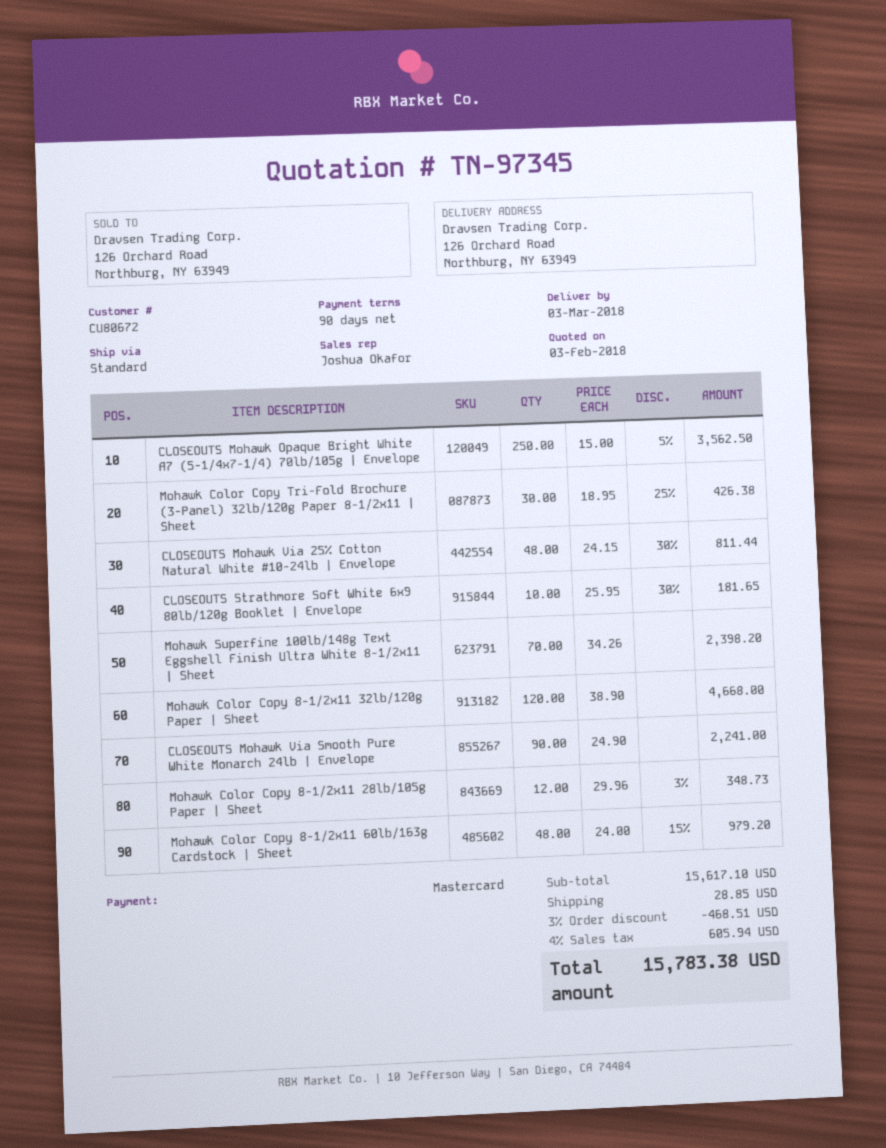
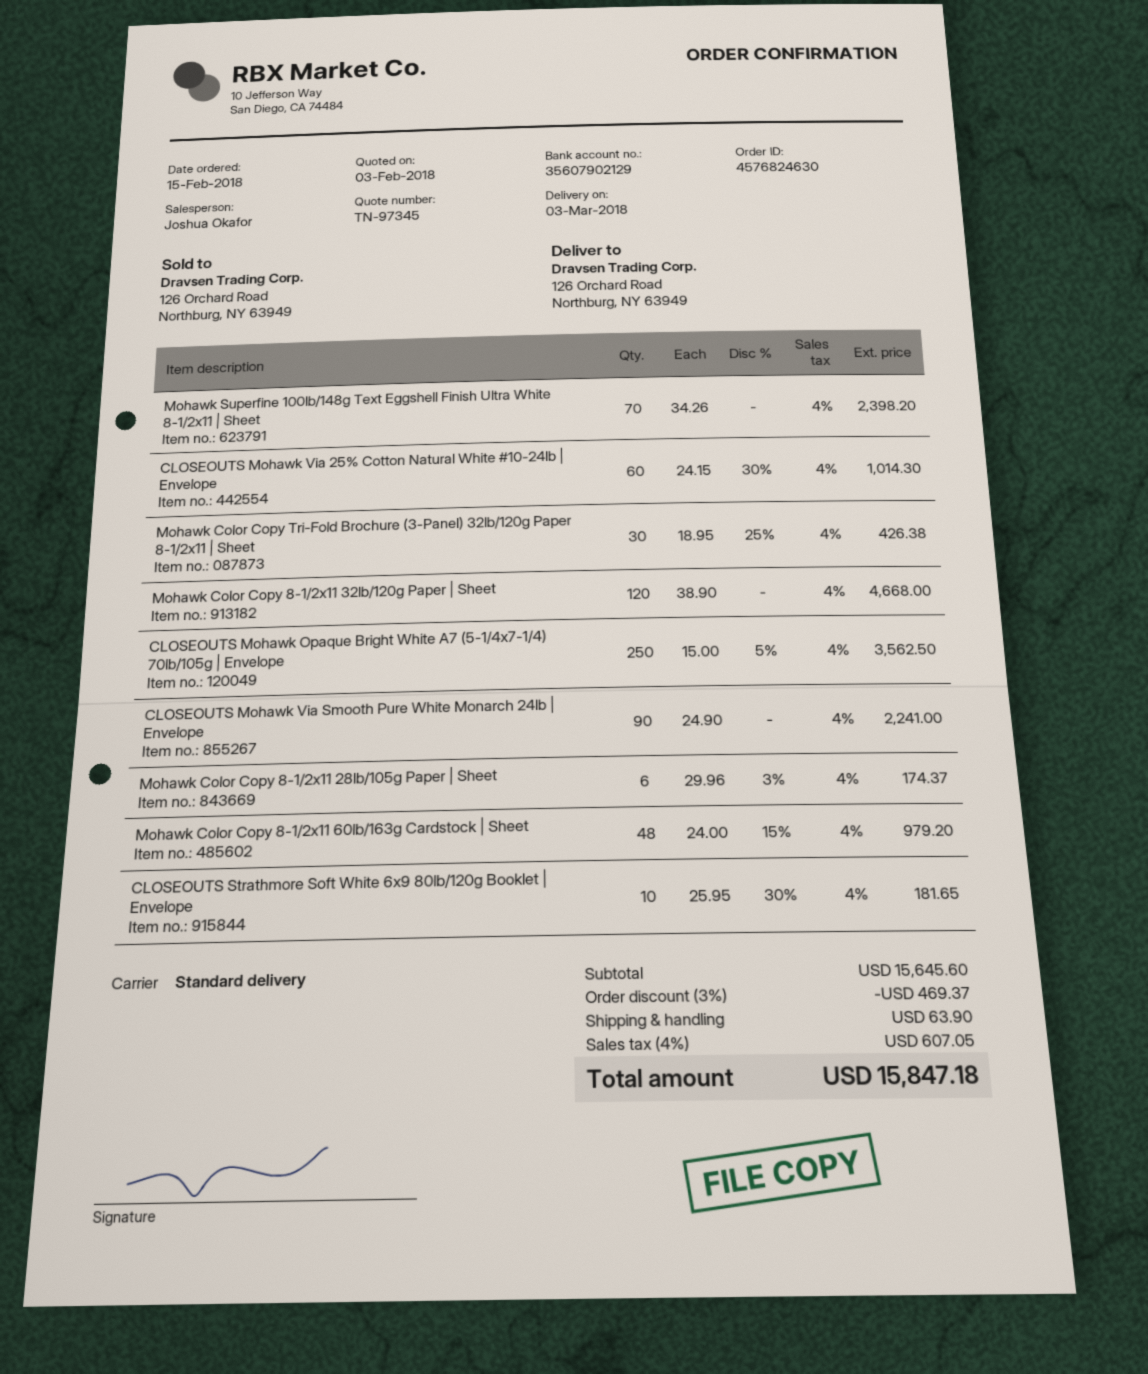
CLOSEOUTS Mohawk Via 25% Cotton Natural White #10-24lb | Envelope: 48 x 24.15 - 30% = 811.44 -> 60 x 24.15 - 30% = 1014.30
Mohawk Color Copy 8-1/2x11 28lb/105g Paper | Sheet: 12 x 29.96 - 3% = 348.73 -> 6 x 29.96 - 3% = 174.37
subtotal: 15617.10 -> 15645.60
discount: 3% = 468.51 -> 3% = 469.37
shipping: 28.85 -> 63.90
tax: 4% = 605.94 -> 4% = 607.05
total: 15783.38 -> 15847.18

